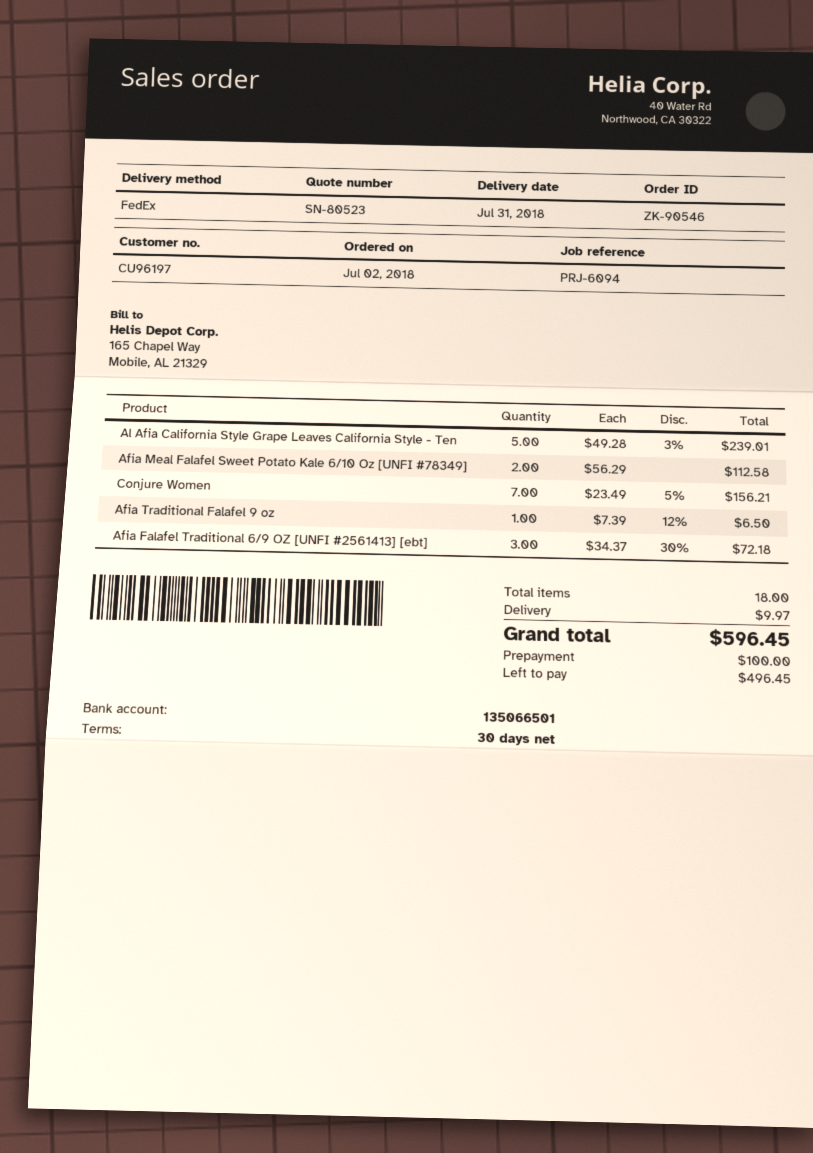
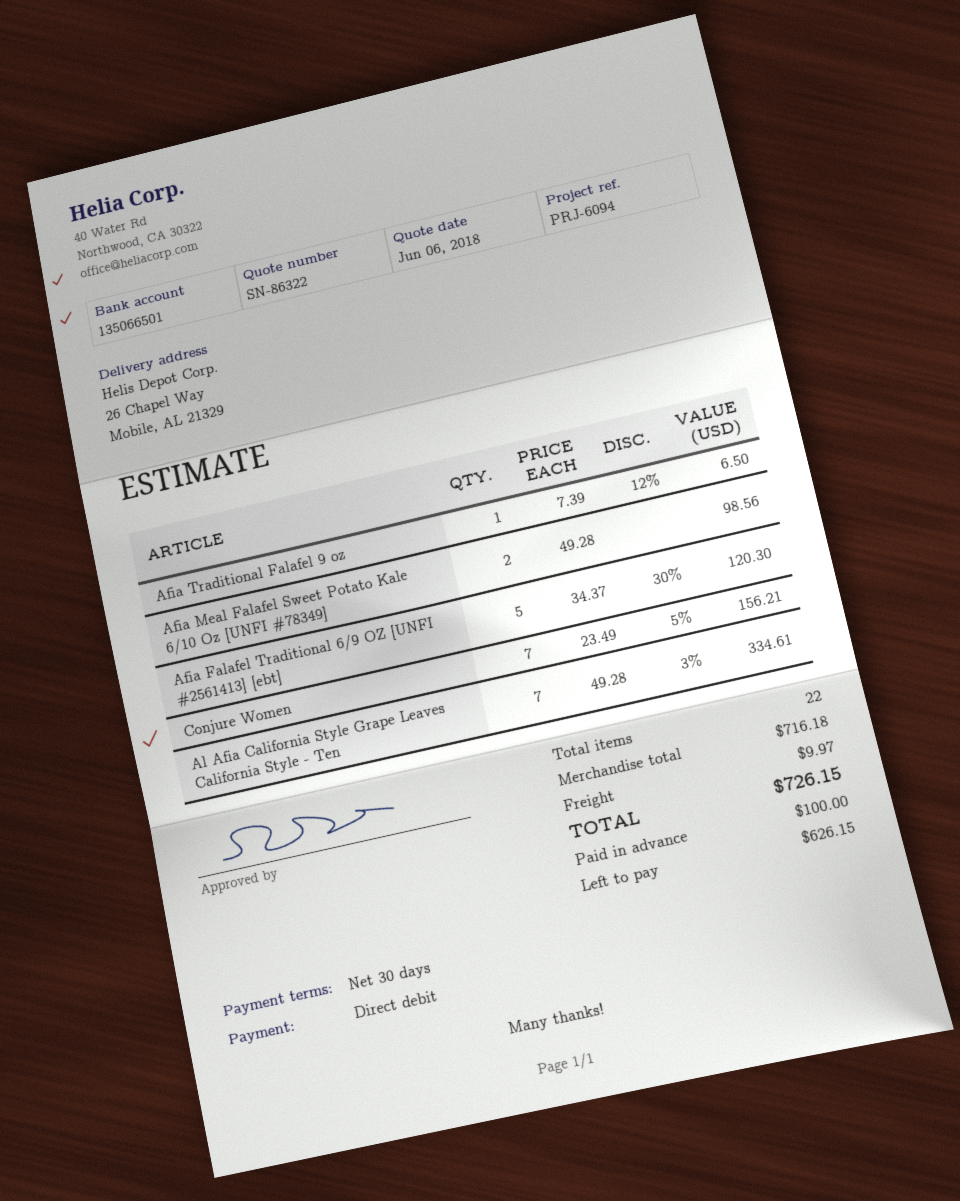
quote number: SN-80523 -> SN-86322
Al Afia California Style Grape Leaves California Style - Ten: 5 x 49.28 - 3% = 239.01 -> 7 x 49.28 - 3% = 334.61
Afia Meal Falafel Sweet Potato Kale 6/10 Oz [UNFI #78349]: 2 x 56.29 = 112.58 -> 2 x 49.28 = 98.56
Afia Falafel Traditional 6/9 OZ [UNFI #2561413] [ebt]: 3 x 34.37 - 30% = 72.18 -> 5 x 34.37 - 30% = 120.30
total quantity: 18 -> 22
total: 596.45 -> 726.15
balance: 496.45 -> 626.15

